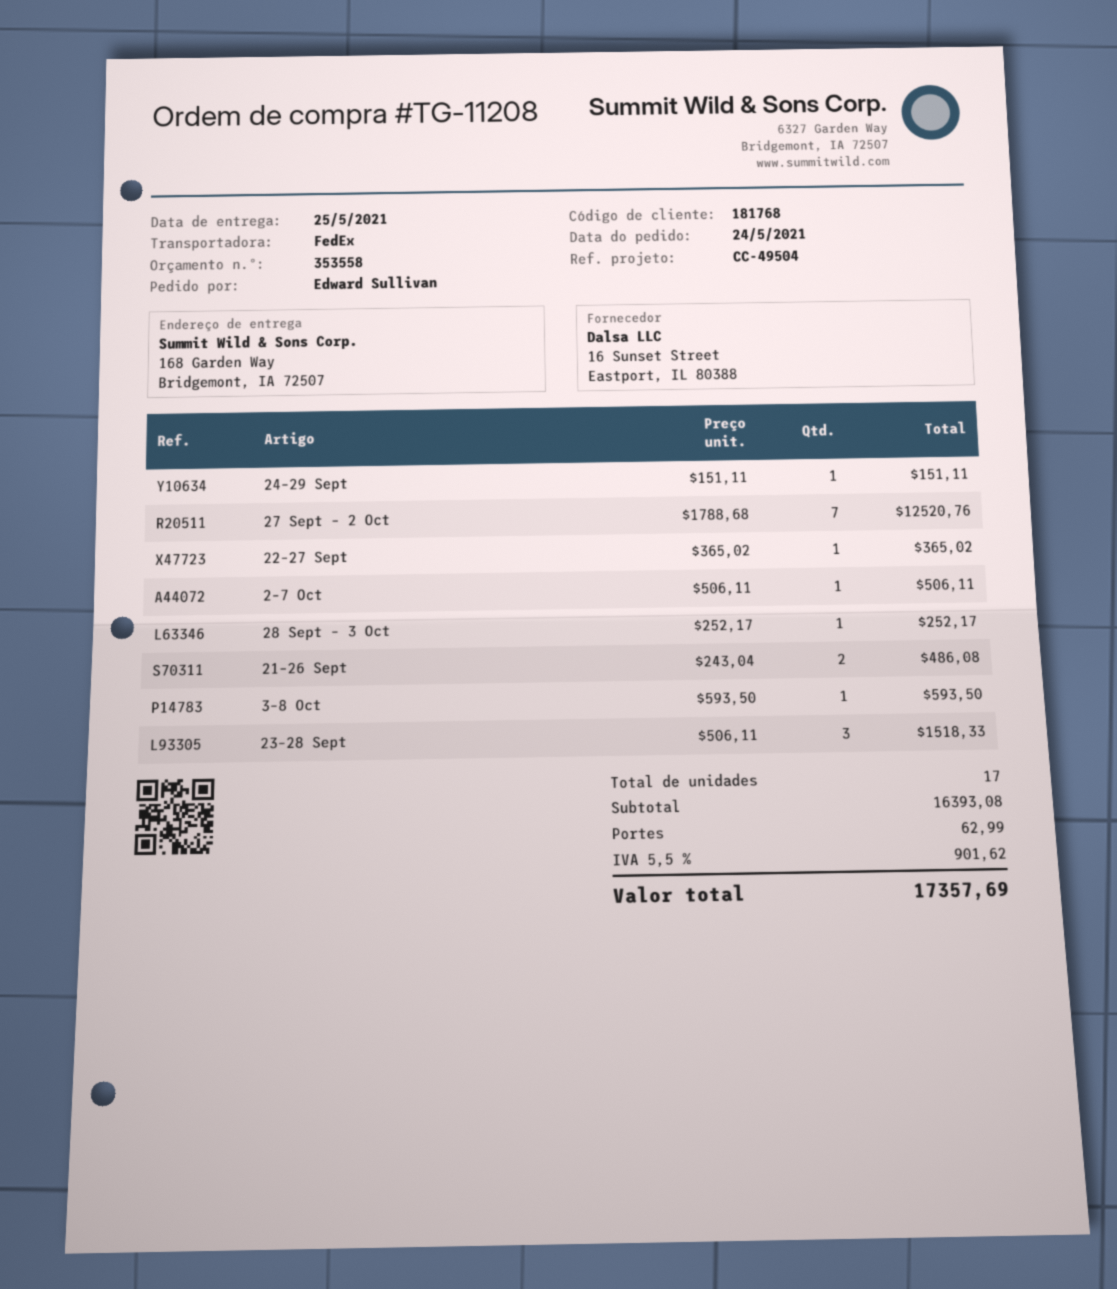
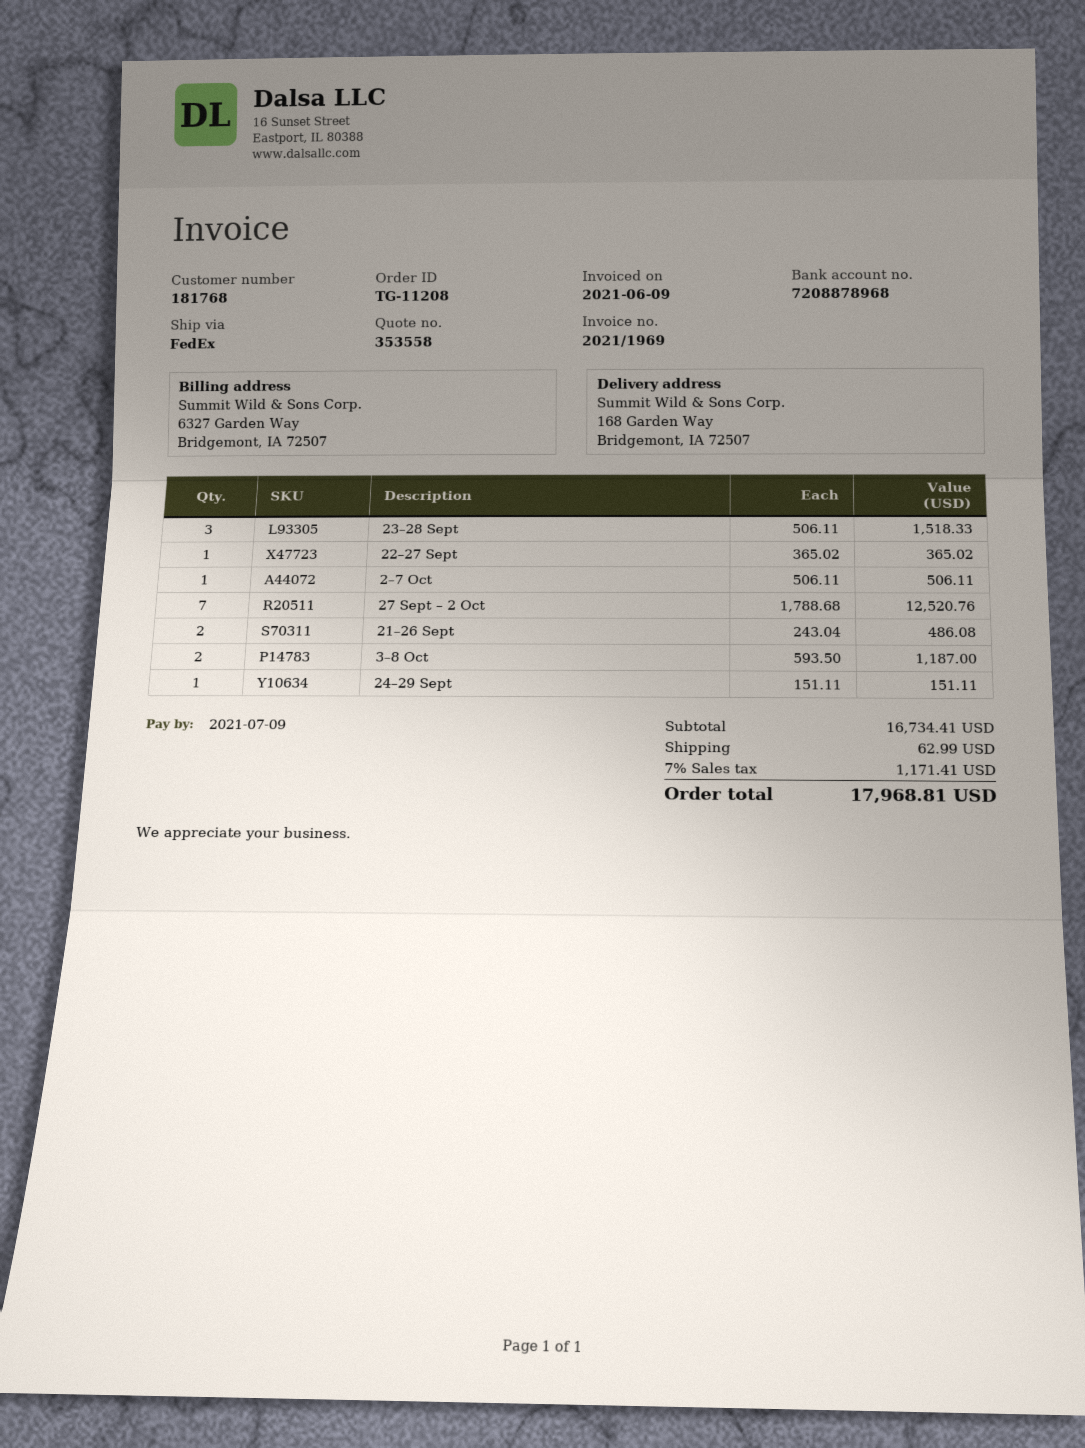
28 Sept – 3 Oct: 1 x 252.17 = 252.17 -> none
3–8 Oct: 1 x 593.50 = 593.50 -> 2 x 593.50 = 1187.00
subtotal: 16393.08 -> 16734.41
tax: 5.5% = 901.62 -> 7% = 1171.41
total: 17357.69 -> 17968.81

